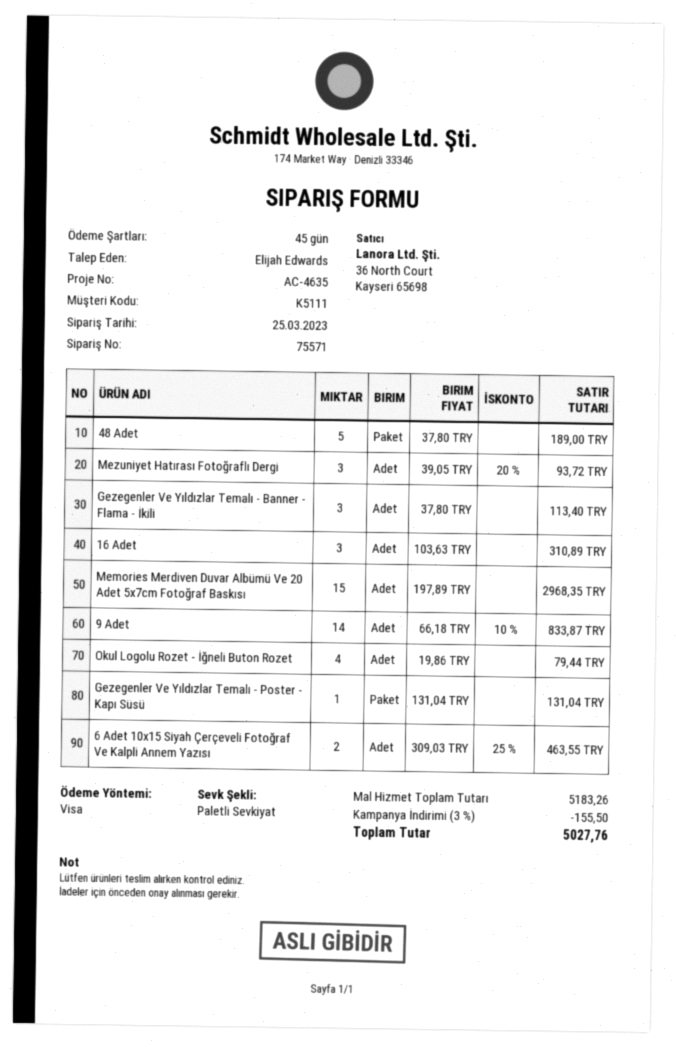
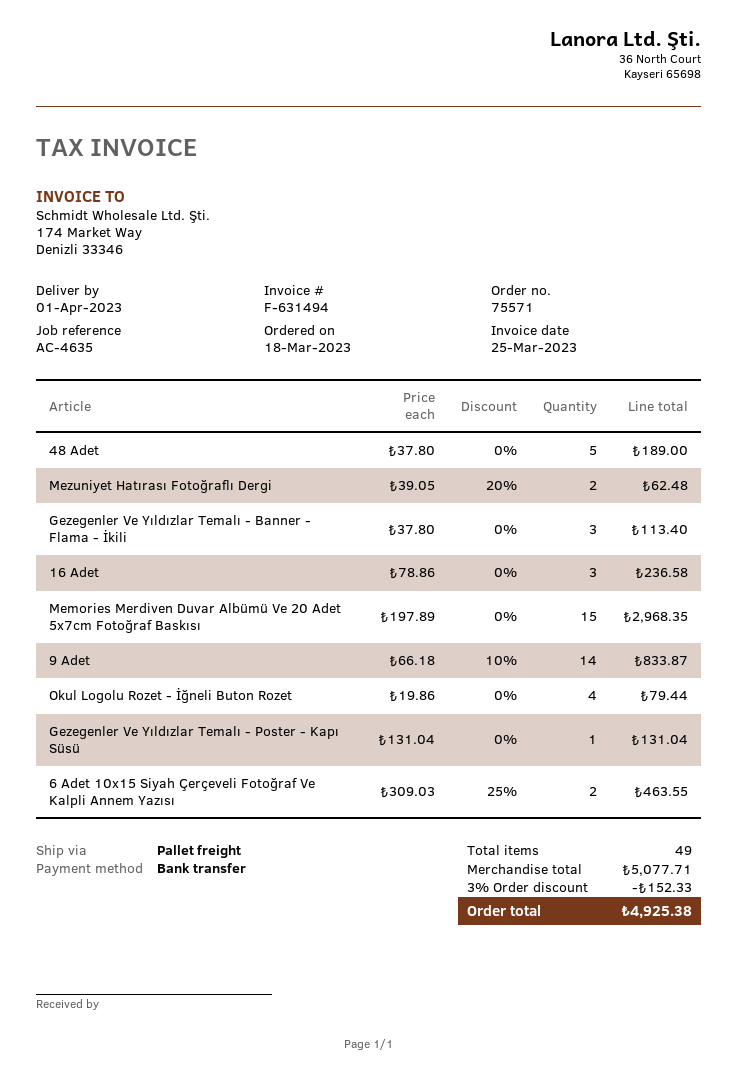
order date: 2023-03-25 -> 2023-03-18
payment method: Visa -> bank transfer
Mezuniyet Hatırası Fotoğraflı Dergi: 3 x 39.05 - 20% = 93.72 -> 2 x 39.05 - 20% = 62.48
16 Adet: 3 x 103.63 = 310.89 -> 3 x 78.86 = 236.58
subtotal: 5183.26 -> 5077.71
discount: 3% = 155.50 -> 3% = 152.33
total: 5027.76 -> 4925.38

